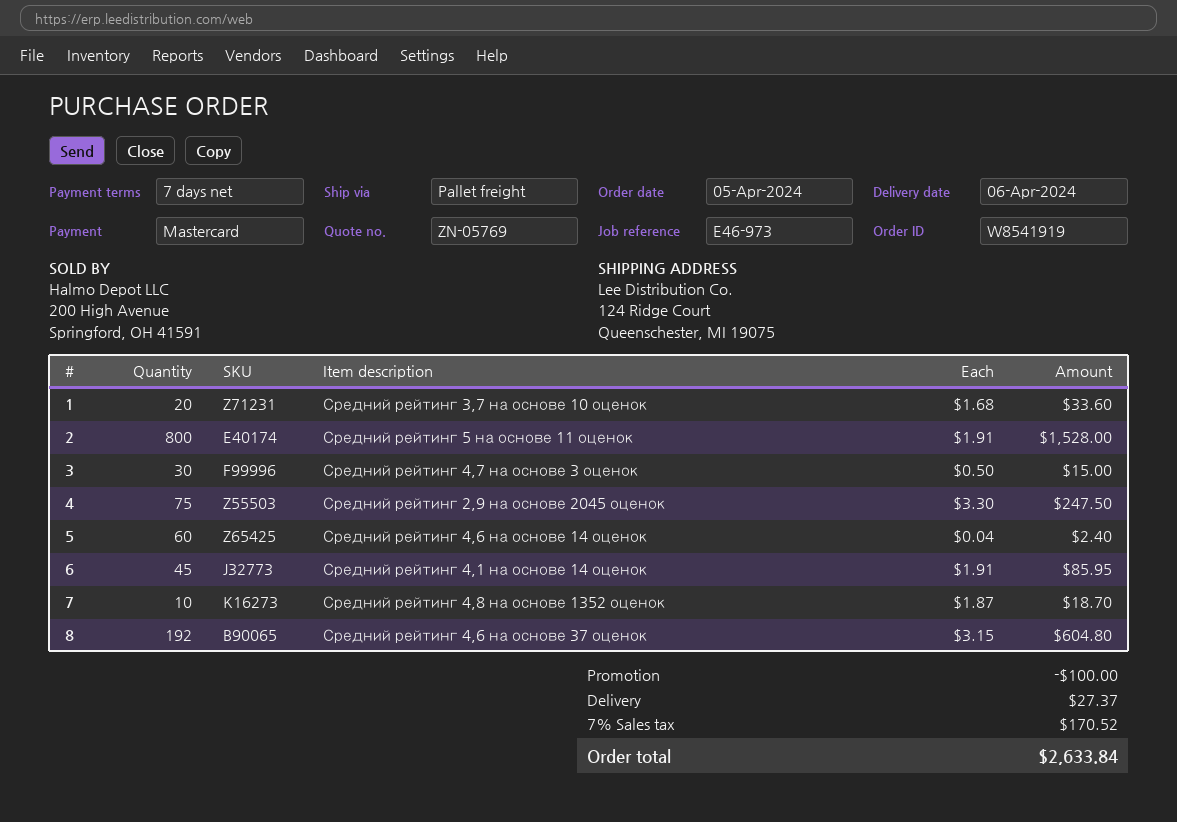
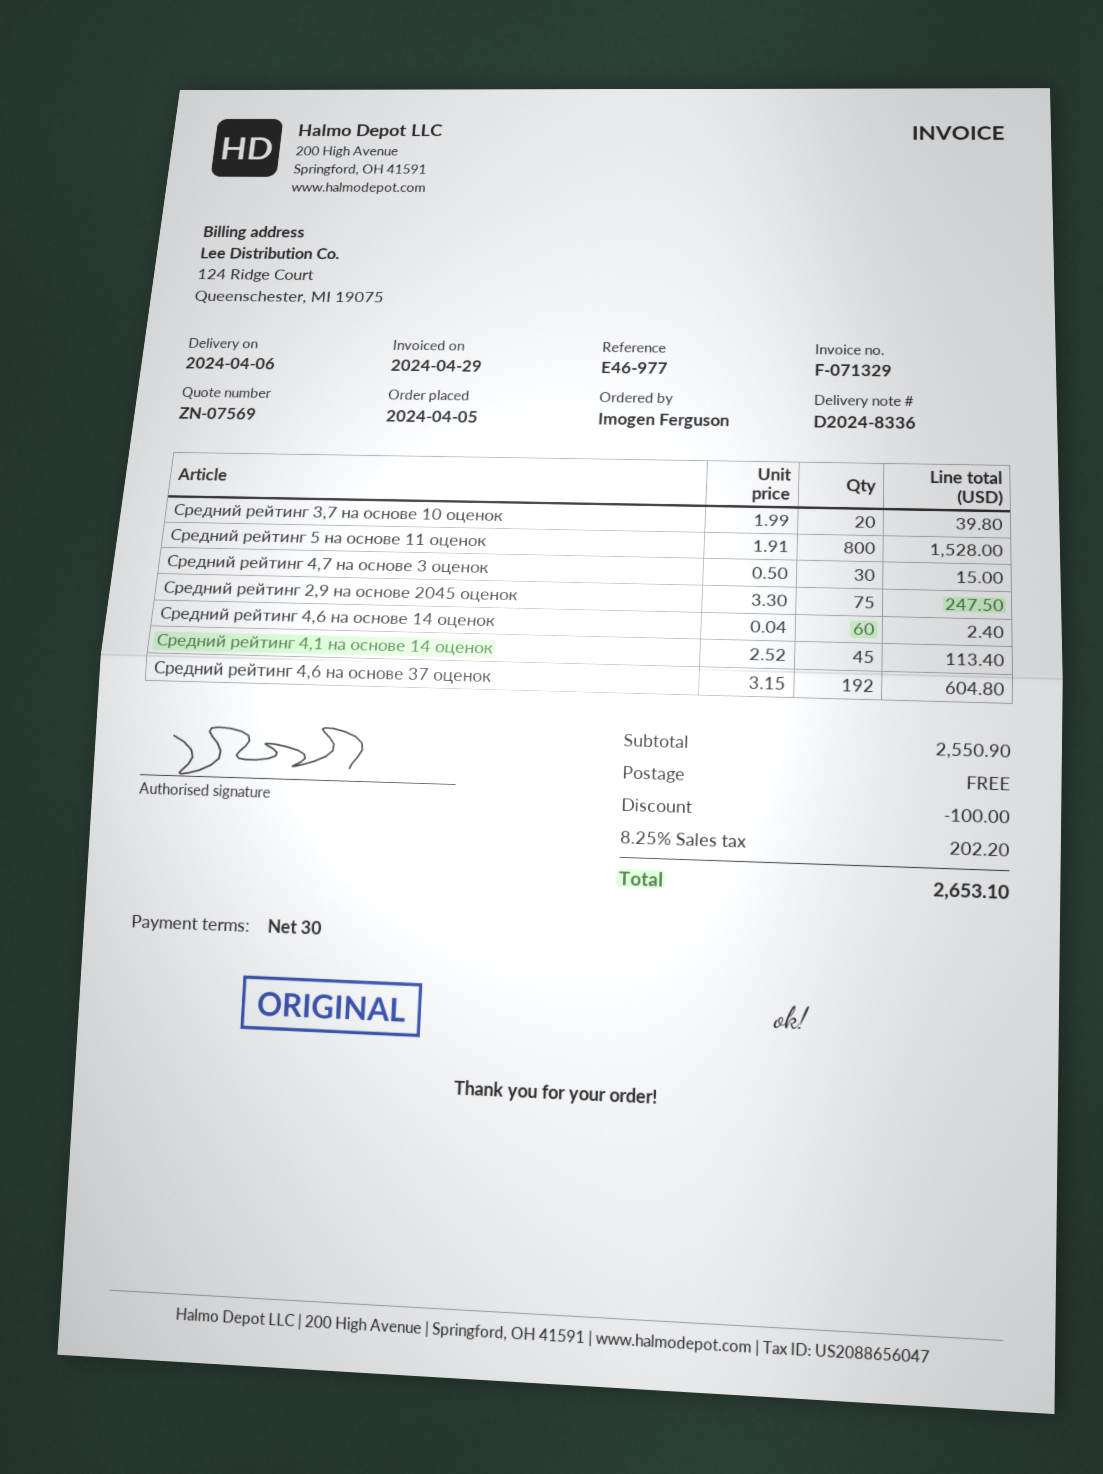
quote number: ZN-05769 -> ZN-07569
payment terms: 7 days -> 30 days
reference: E46-973 -> E46-977
Средний рейтинг 3,7 на основе 10 оценок: 20 x 1.68 = 33.60 -> 20 x 1.99 = 39.80
Средний рейтинг 4,1 на основе 14 оценок: 45 x 1.91 = 85.95 -> 45 x 2.52 = 113.40
Средний рейтинг 4,8 на основе 1352 оценок: 10 x 1.87 = 18.70 -> none
shipping: 27.37 -> 0.00
tax: 7% = 170.52 -> 8.25% = 202.20
total: 2633.84 -> 2653.10

